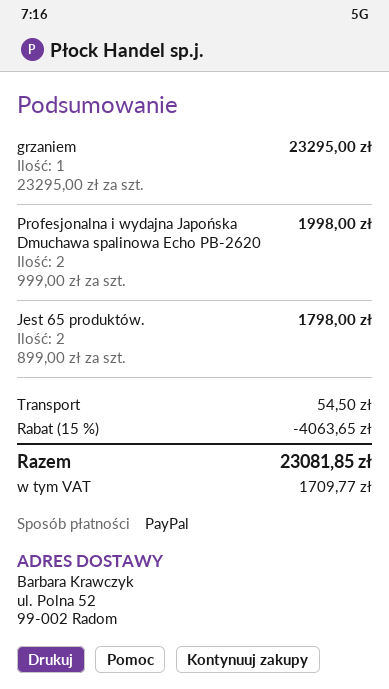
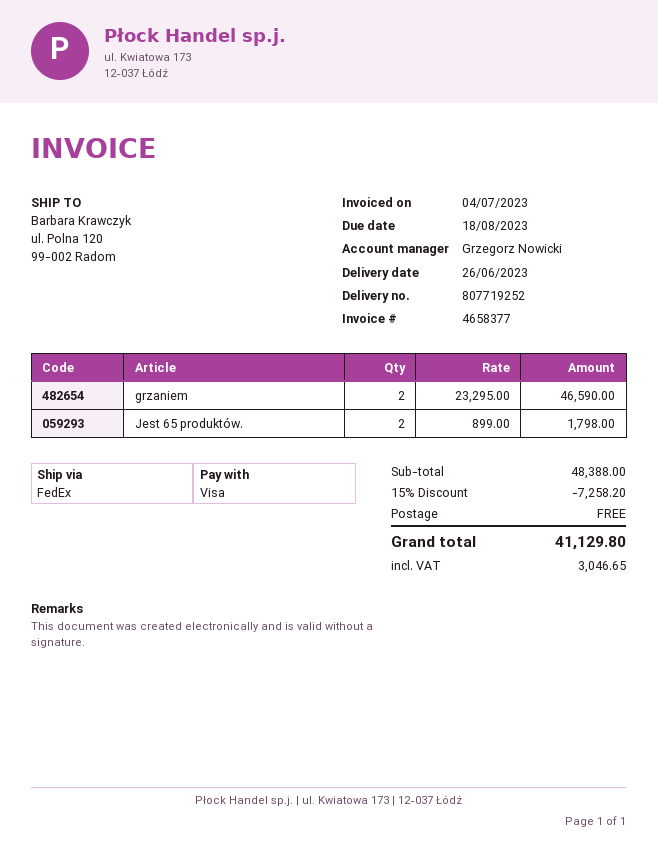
payment method: PayPal -> Visa
ship to: ul. Polna 52, 99-002 Radom -> ul. Polna 120, 99-002 Radom
grzaniem: 1 x 23295.00 = 23295.00 -> 2 x 23295.00 = 46590.00
Profesjonalna i wydajna Japońska Dmuchawa spalinowa Echo PB-2620: 2 x 999.00 = 1998.00 -> none
discount: 15% = 4063.65 -> 15% = 7258.20
shipping: 54.50 -> 0.00
tax: 1709.77 -> 3046.65
total: 23081.85 -> 41129.80

